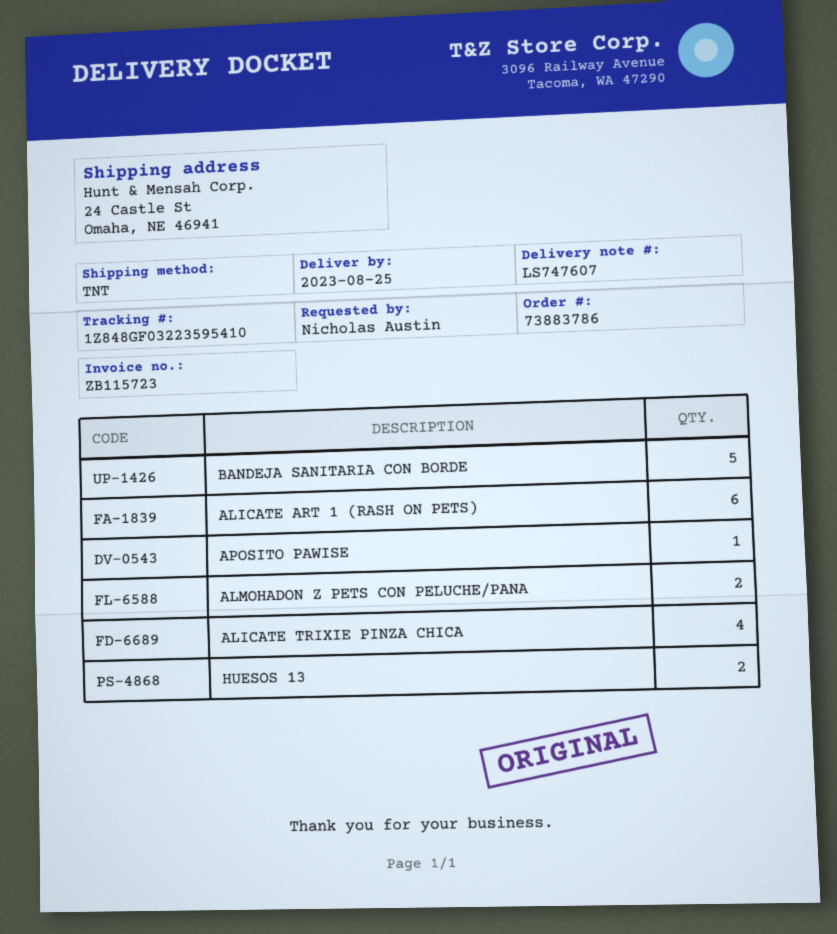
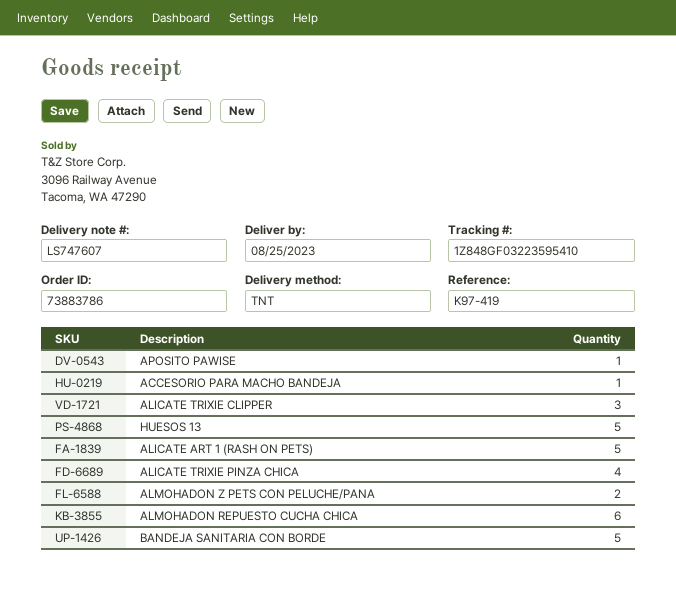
ALICATE ART 1 (RASH ON PETS): 6 -> 5
HUESOS 13: 2 -> 5
ACCESORIO PARA MACHO BANDEJA: none -> 1
ALICATE TRIXIE CLIPPER: none -> 3
ALMOHADON REPUESTO CUCHA CHICA: none -> 6

